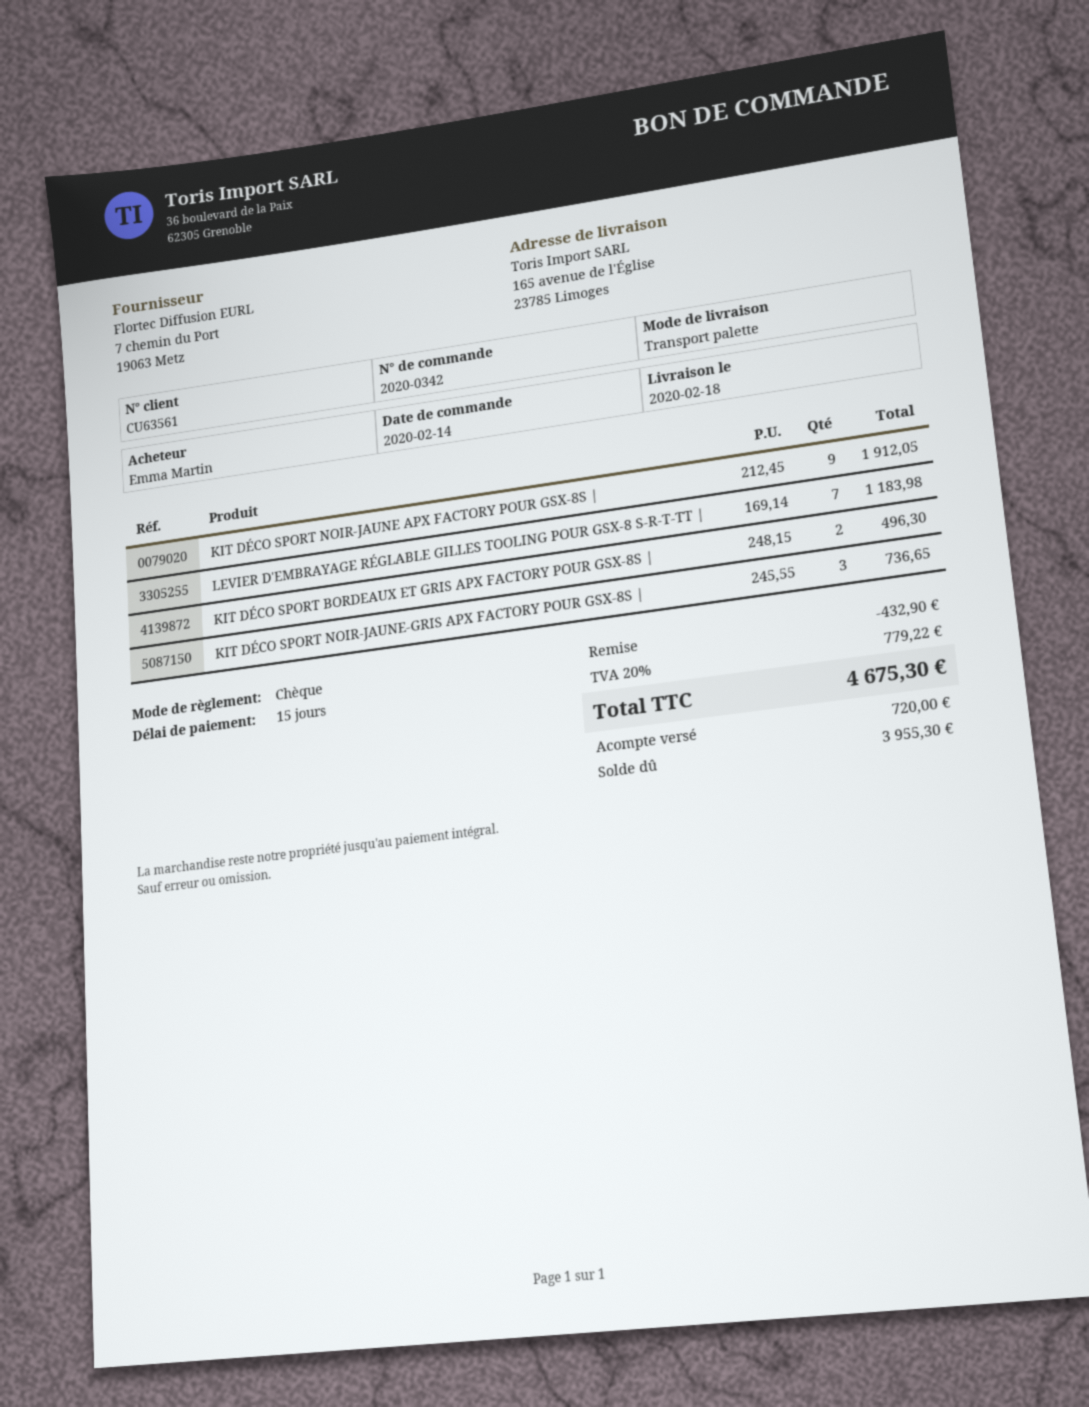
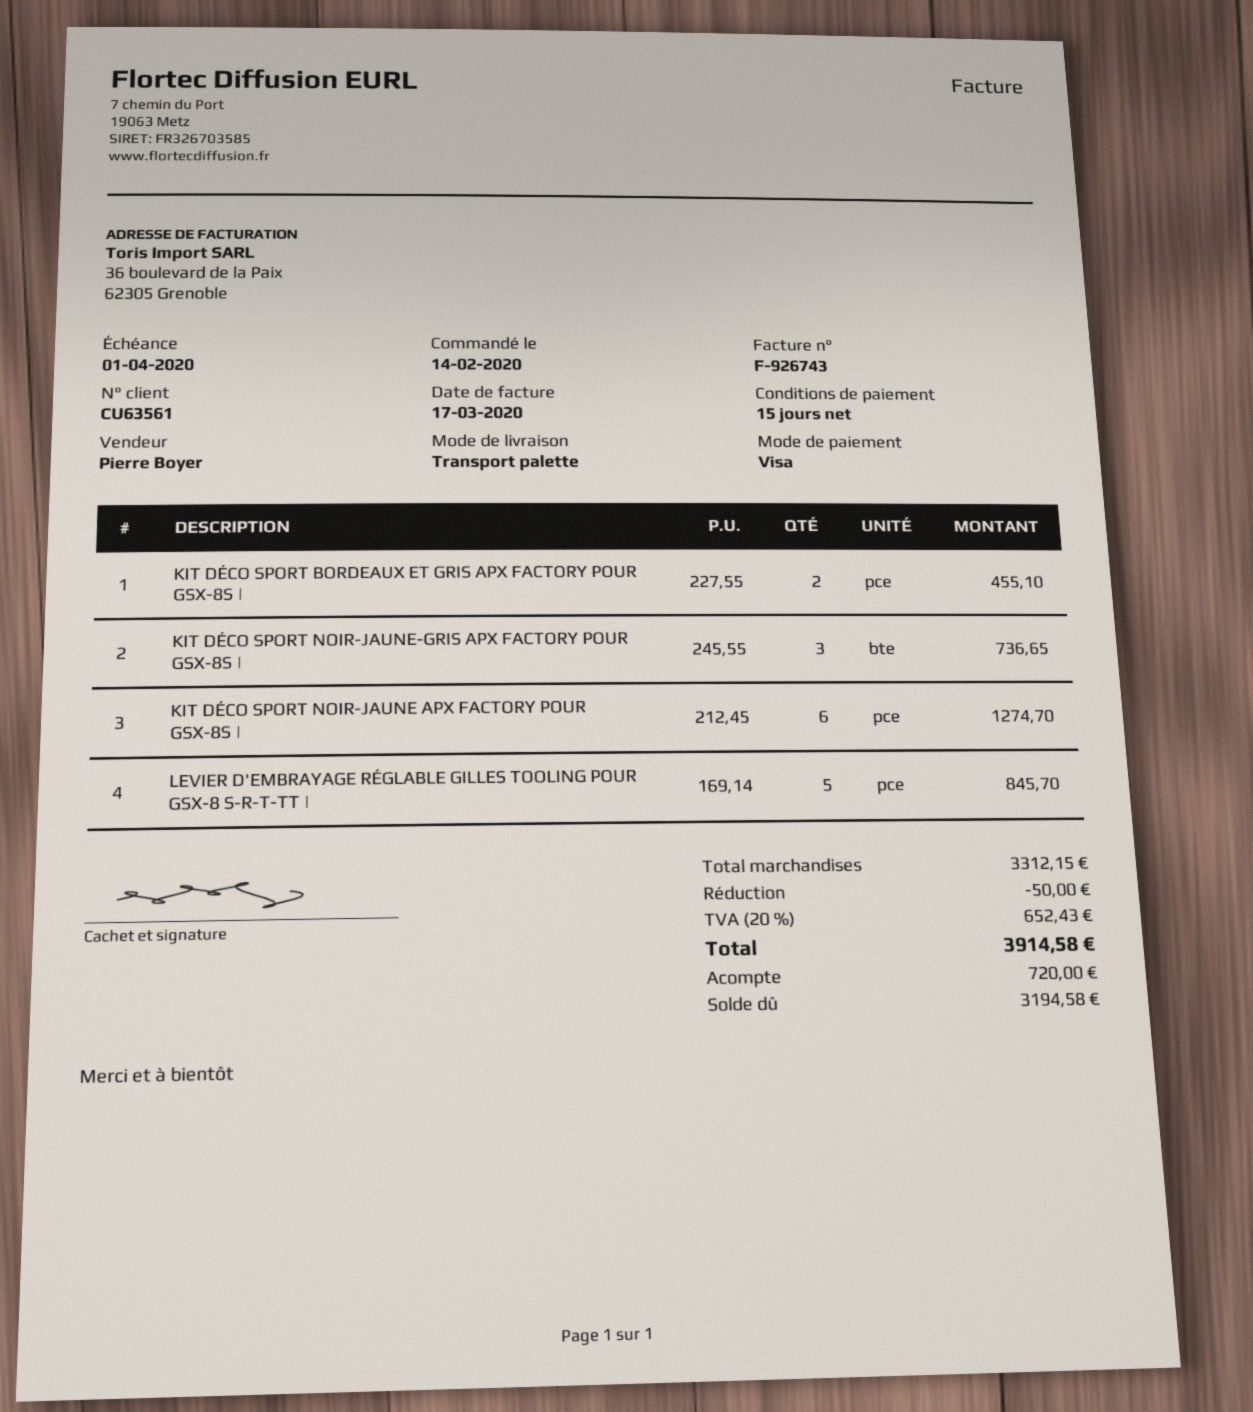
payment method: cheque -> Visa
KIT DÉCO SPORT NOIR-JAUNE APX FACTORY POUR GSX-8S |: 9 x 212.45 = 1912.05 -> 6 x 212.45 = 1274.70
LEVIER D'EMBRAYAGE RÉGLABLE GILLES TOOLING POUR GSX-8 S-R-T-TT |: 7 x 169.14 = 1183.98 -> 5 x 169.14 = 845.70
KIT DÉCO SPORT BORDEAUX ET GRIS APX FACTORY POUR GSX-8S |: 2 x 248.15 = 496.30 -> 2 x 227.55 = 455.10
discount: 432.90 -> 50.00
tax: 20% = 779.22 -> 20% = 652.43
total: 4675.30 -> 3914.58
balance: 3955.30 -> 3194.58

